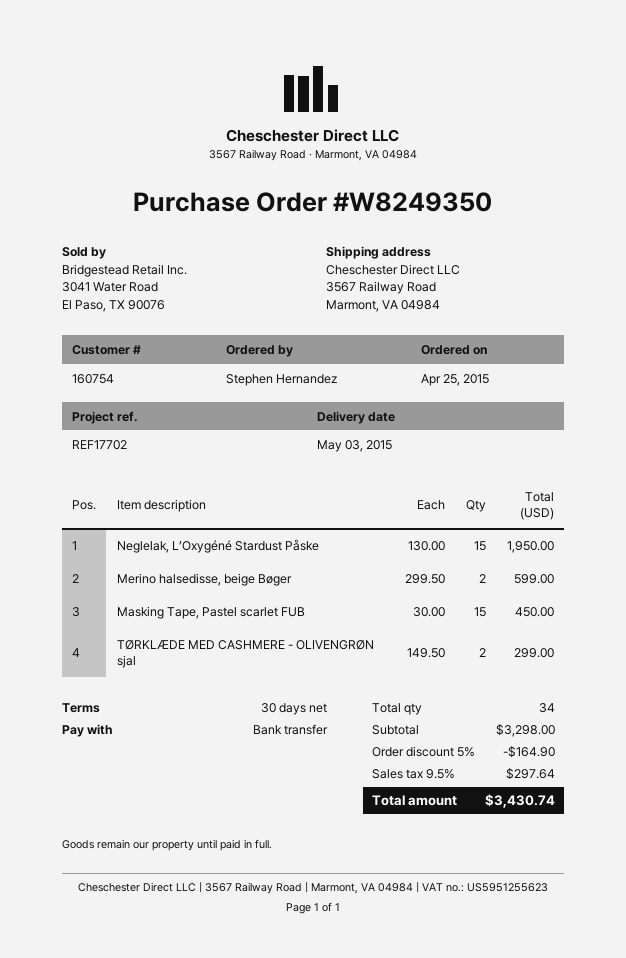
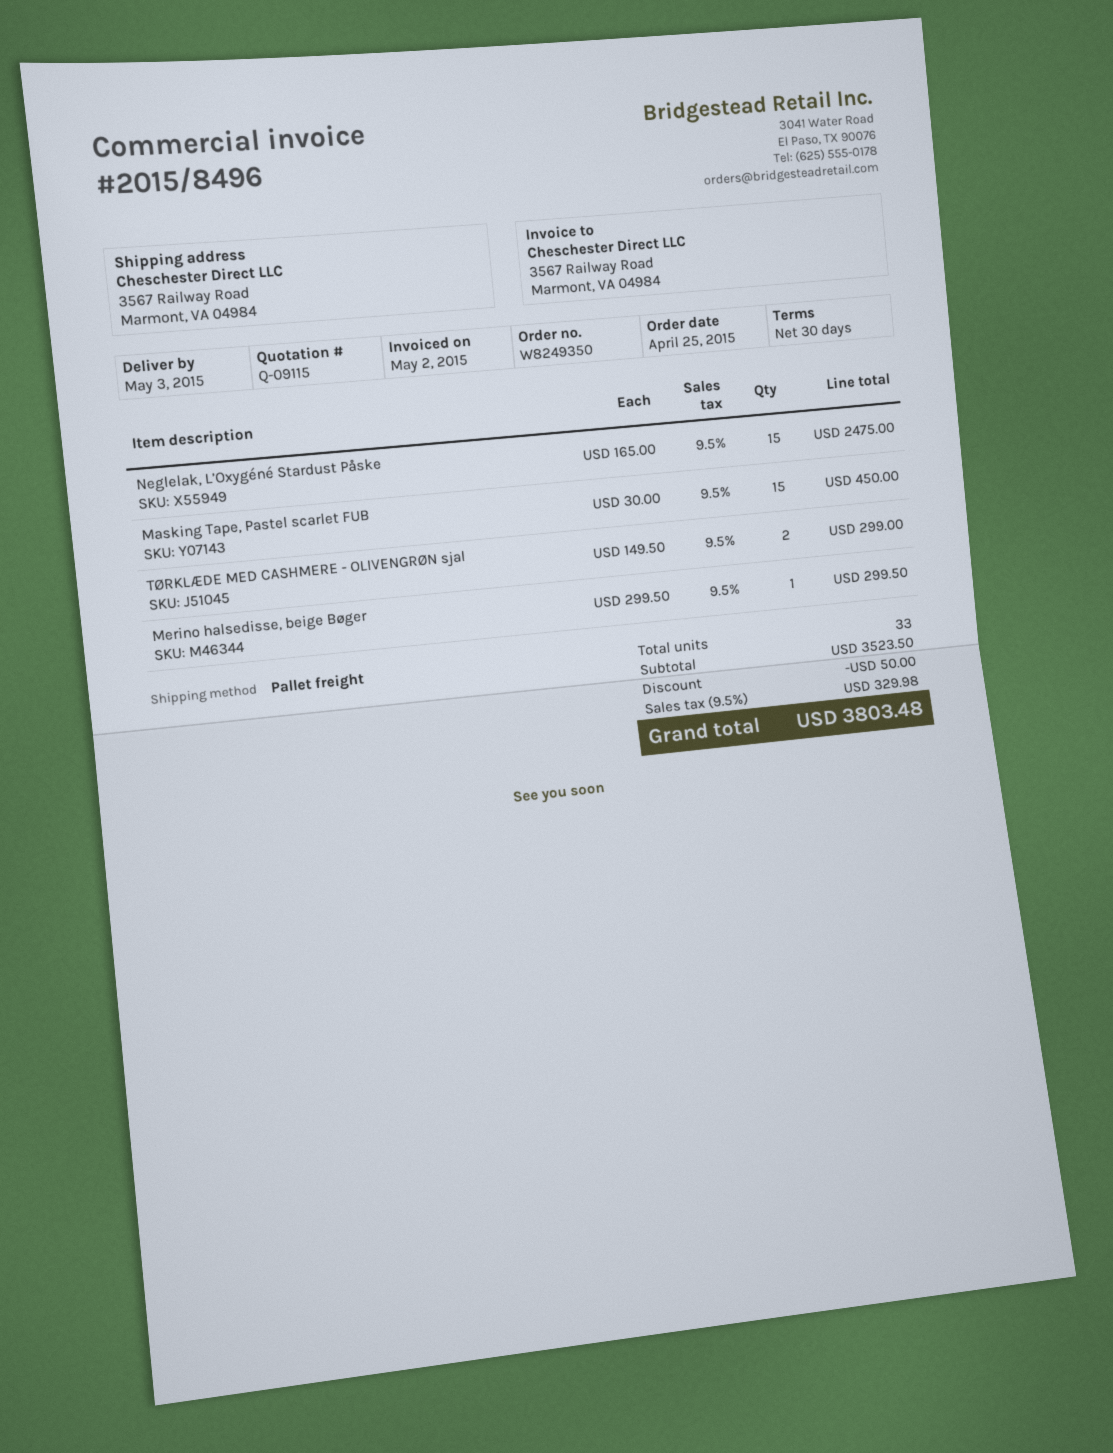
Neglelak, L’Oxygéné Stardust Påske: 15 x 130.00 = 1950.00 -> 15 x 165.00 = 2475.00
Merino halsedisse, beige Bøger: 2 x 299.50 = 599.00 -> 1 x 299.50 = 299.50
total quantity: 34 -> 33
subtotal: 3298.00 -> 3523.50
discount: 164.90 -> 50.00
tax: 9.5% = 297.64 -> 9.5% = 329.98
total: 3430.74 -> 3803.48

